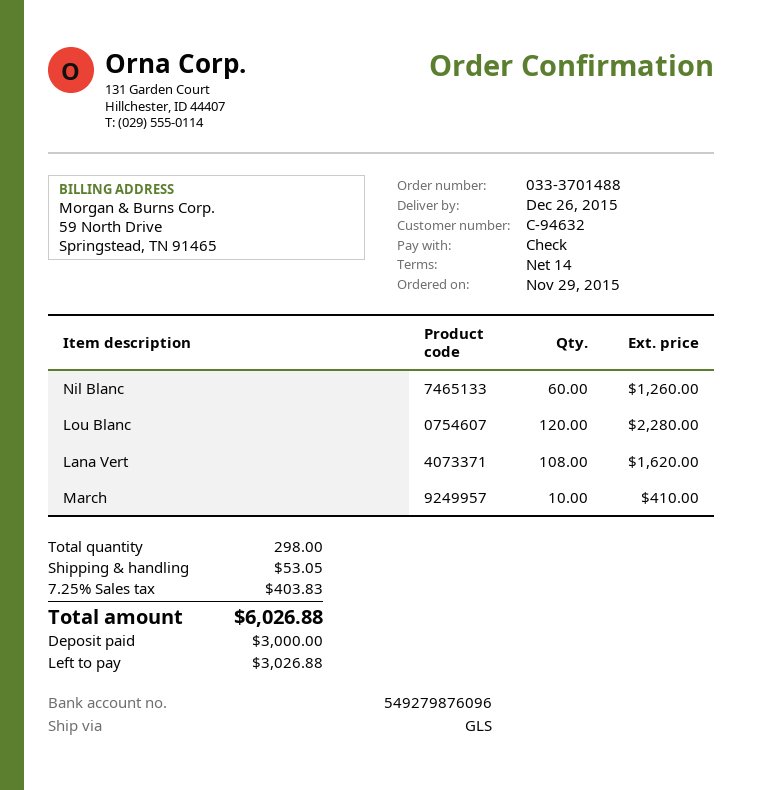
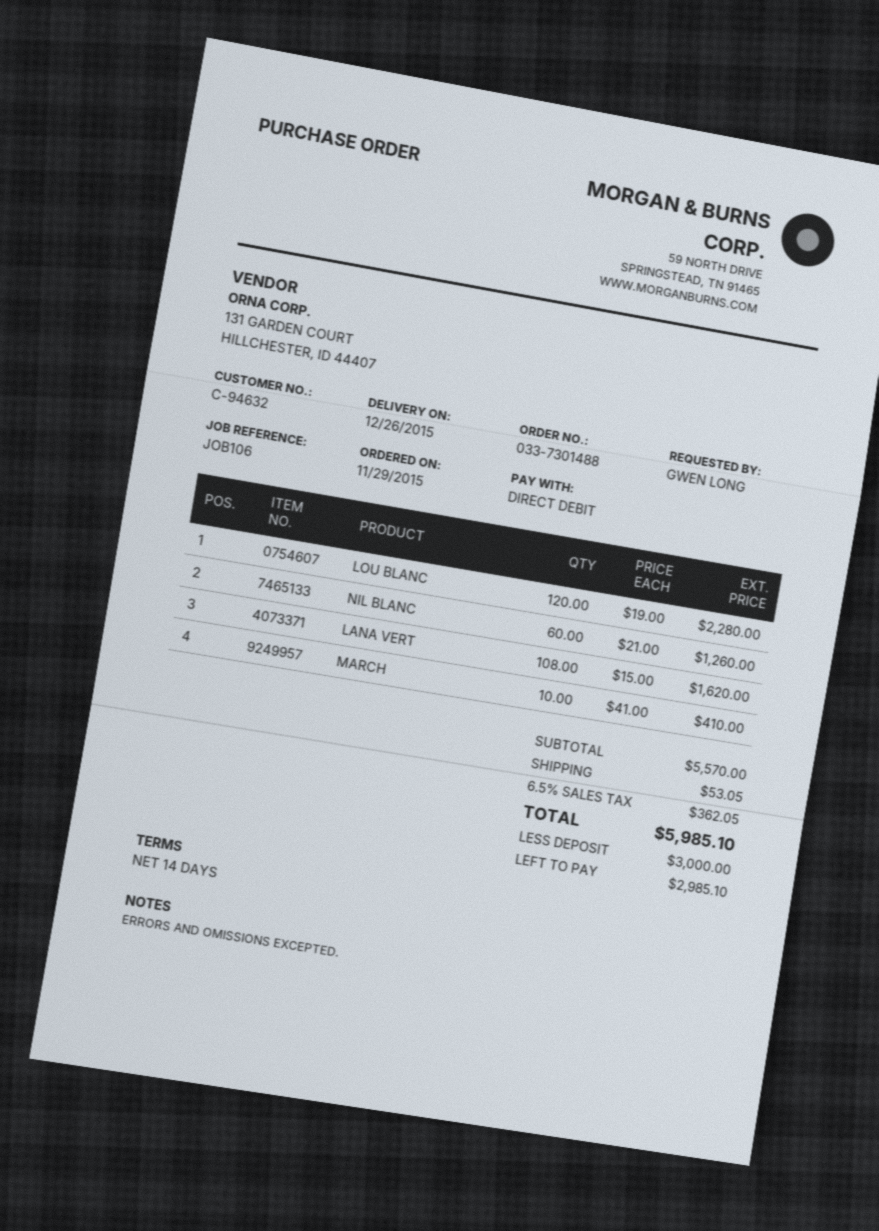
order number: 033-3701488 -> 033-7301488
payment method: cheque -> direct debit
tax: 7.25% = 403.83 -> 6.5% = 362.05
total: 6026.88 -> 5985.10
balance: 3026.88 -> 2985.10

